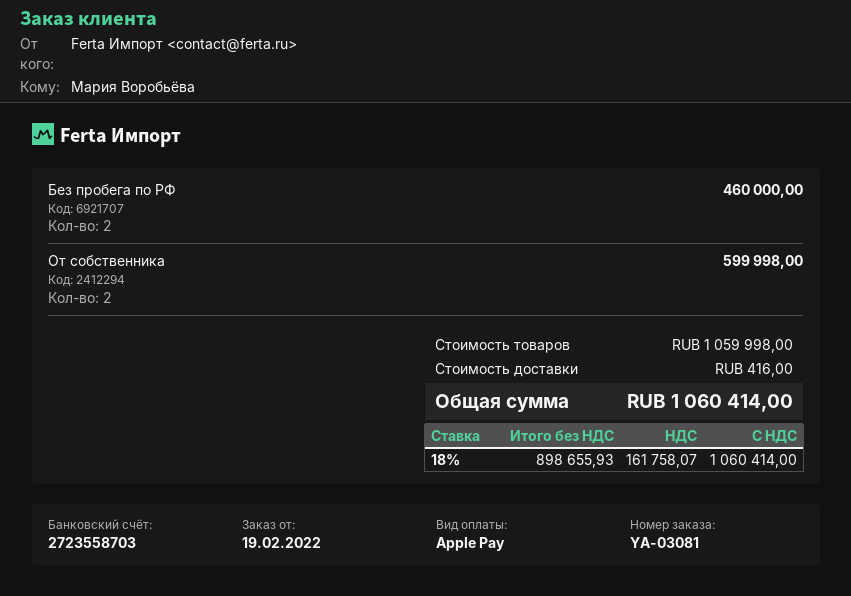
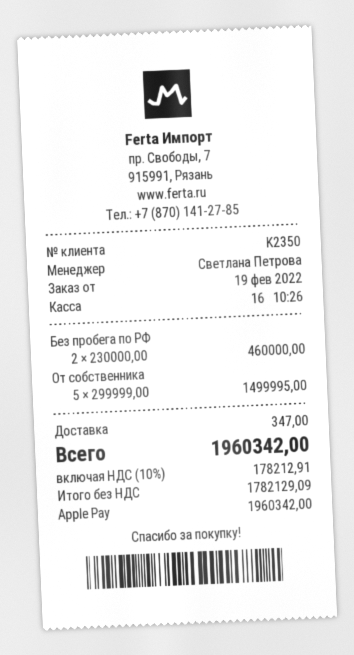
От собственника: 2 for 599998.00 -> 5 for 1499995.00
shipping: 416.00 -> 347.00
net: 898655.93 -> 1782129.09
tax: 18% = 161758.07 -> 10% = 178212.91
total: 1060414.00 -> 1960342.00

